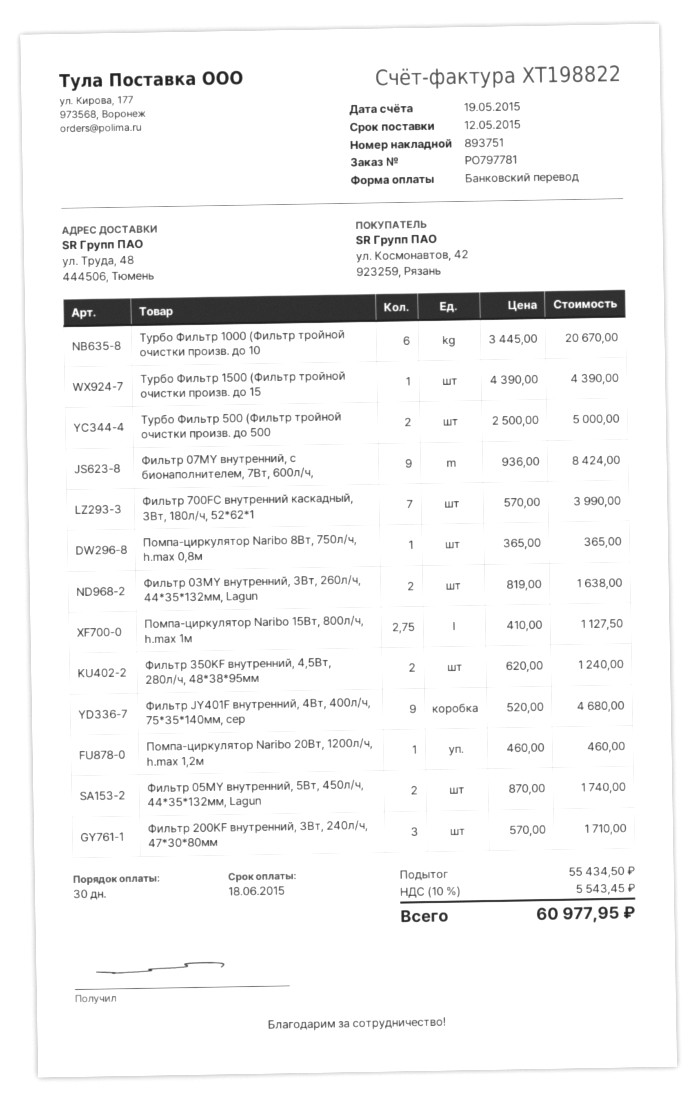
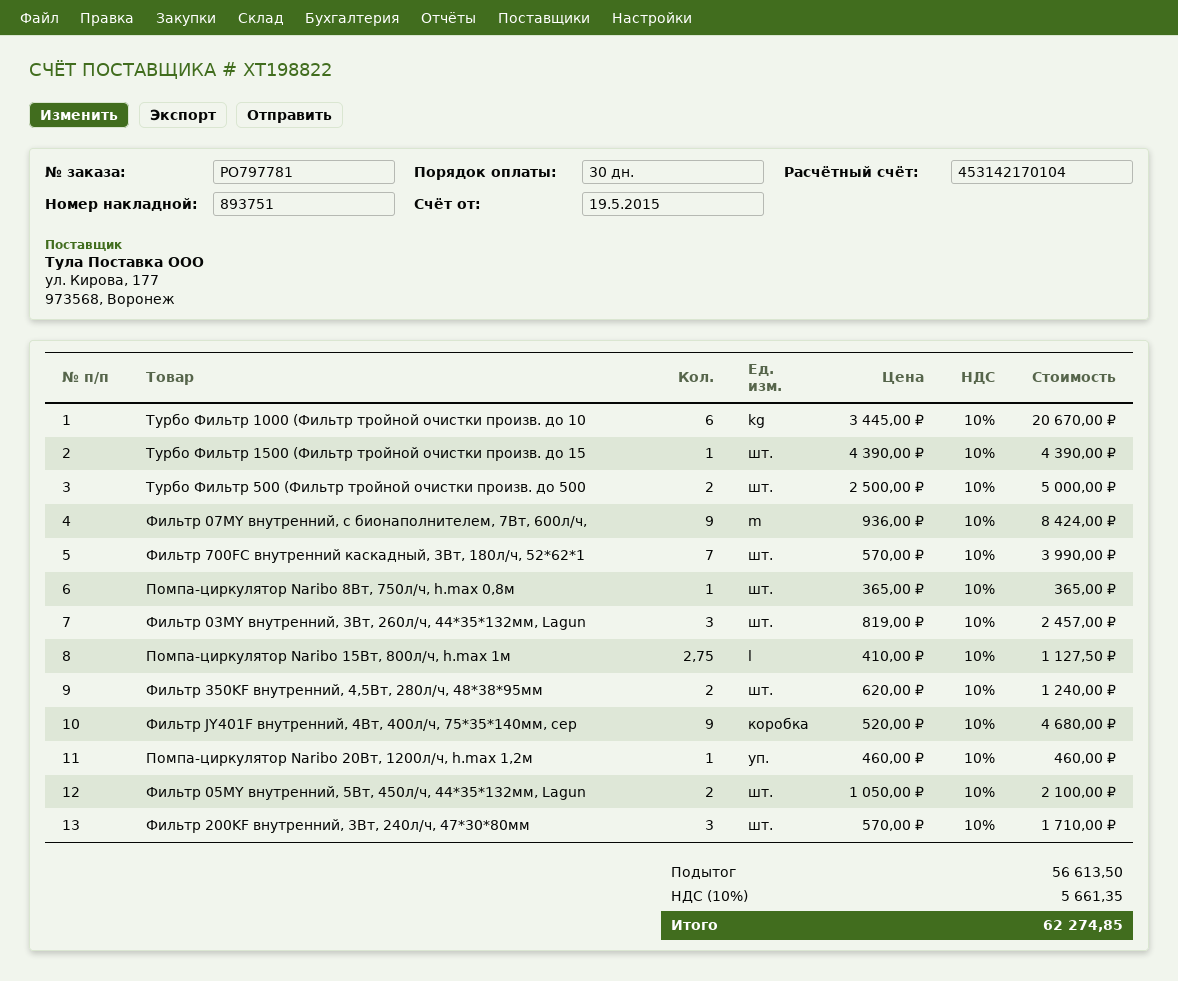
Фильтр 03MY внутренний, 3Вт, 260л/ч, 44*35*132мм, Lagun: 2 x 819.00 = 1638.00 -> 3 x 819.00 = 2457.00
Фильтр 05MY внутренний, 5Вт, 450л/ч, 44*35*132мм, Lagun: 2 x 870.00 = 1740.00 -> 2 x 1050.00 = 2100.00
subtotal: 55434.50 -> 56613.50
tax: 10% = 5543.45 -> 10% = 5661.35
total: 60977.95 -> 62274.85

